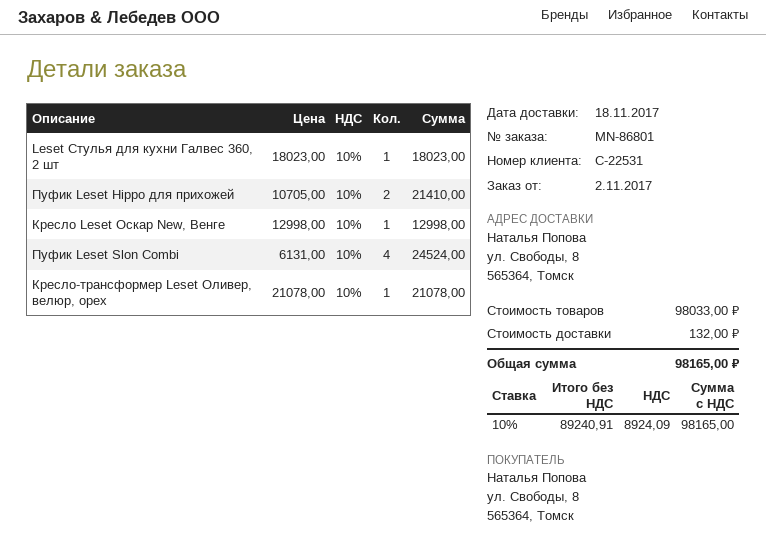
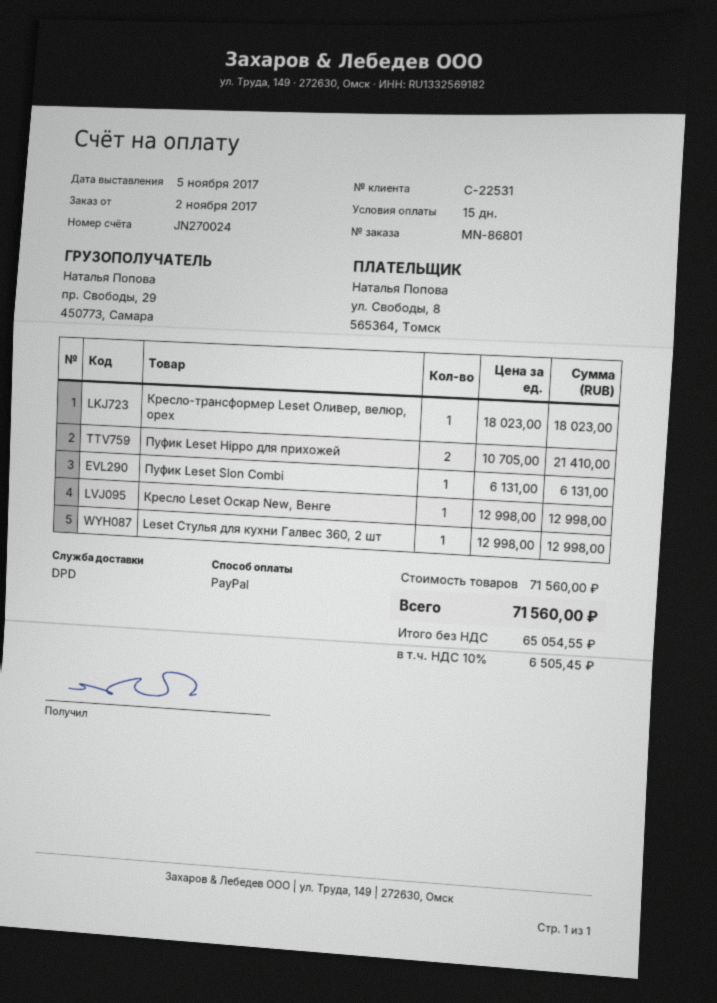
ship to: ул. Свободы, 8, 565364, Томск -> пр. Свободы, 29, 450773, Самара
Leset Стулья для кухни Галвес 360, 2 шт: 1 x 18023.00 = 18023.00 -> 1 x 12998.00 = 12998.00
Пуфик Leset Slon Combi: 4 x 6131.00 = 24524.00 -> 1 x 6131.00 = 6131.00
Кресло-трансформер Leset Оливер, велюр, орех: 1 x 21078.00 = 21078.00 -> 1 x 18023.00 = 18023.00
subtotal: 98033.00 -> 71560.00
shipping: 132.00 -> none
net: 89240.91 -> 65054.55
tax: 10% = 8924.09 -> 10% = 6505.45
total: 98165.00 -> 71560.00

